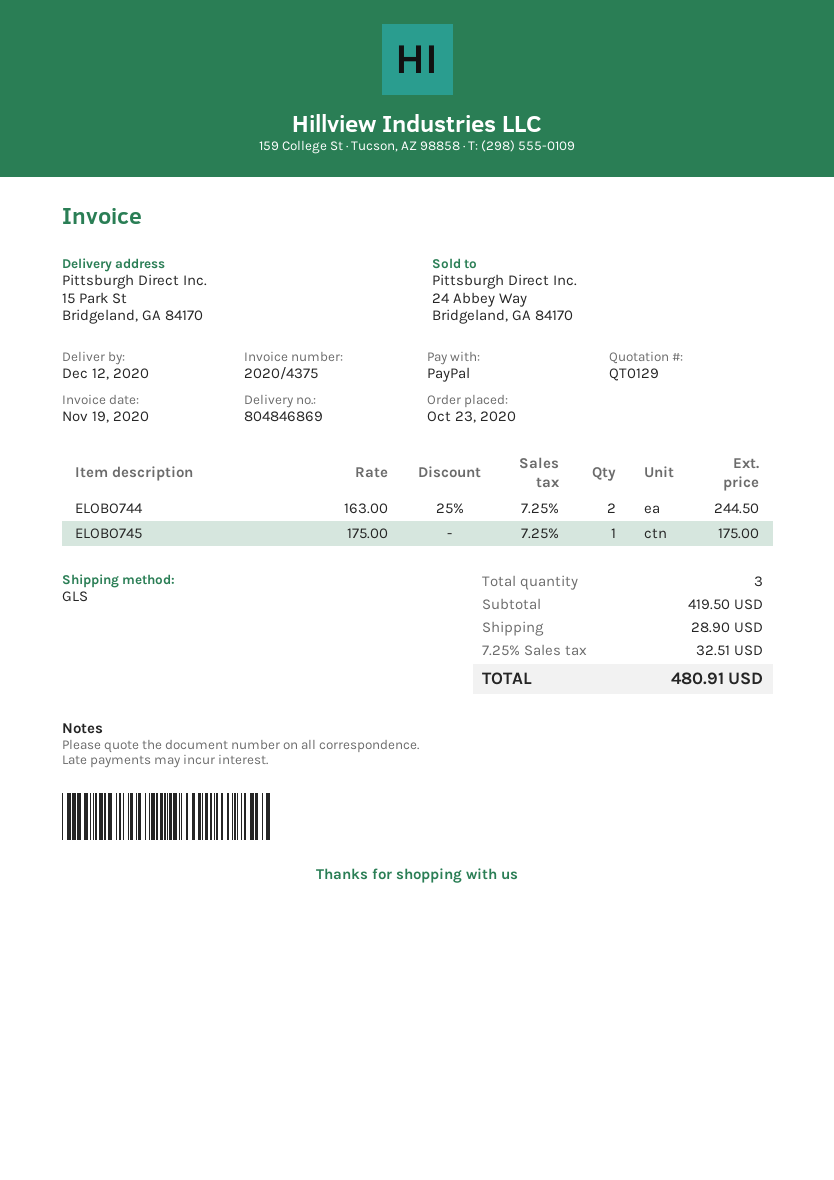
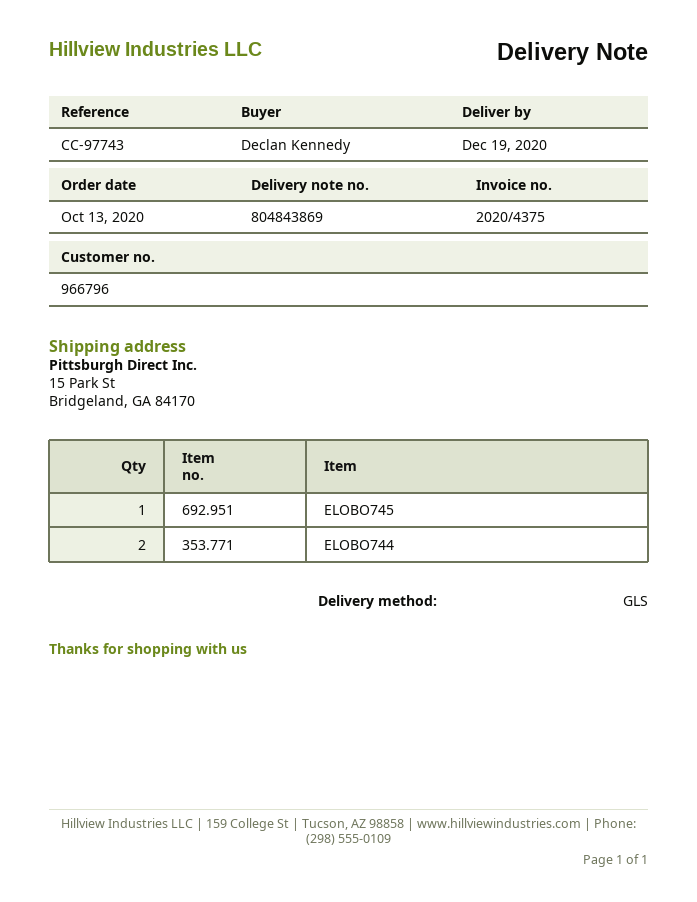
order date: 2020-10-23 -> 2020-10-13
delivery note number: 804846869 -> 804843869
delivery date: 2020-12-12 -> 2020-12-19

